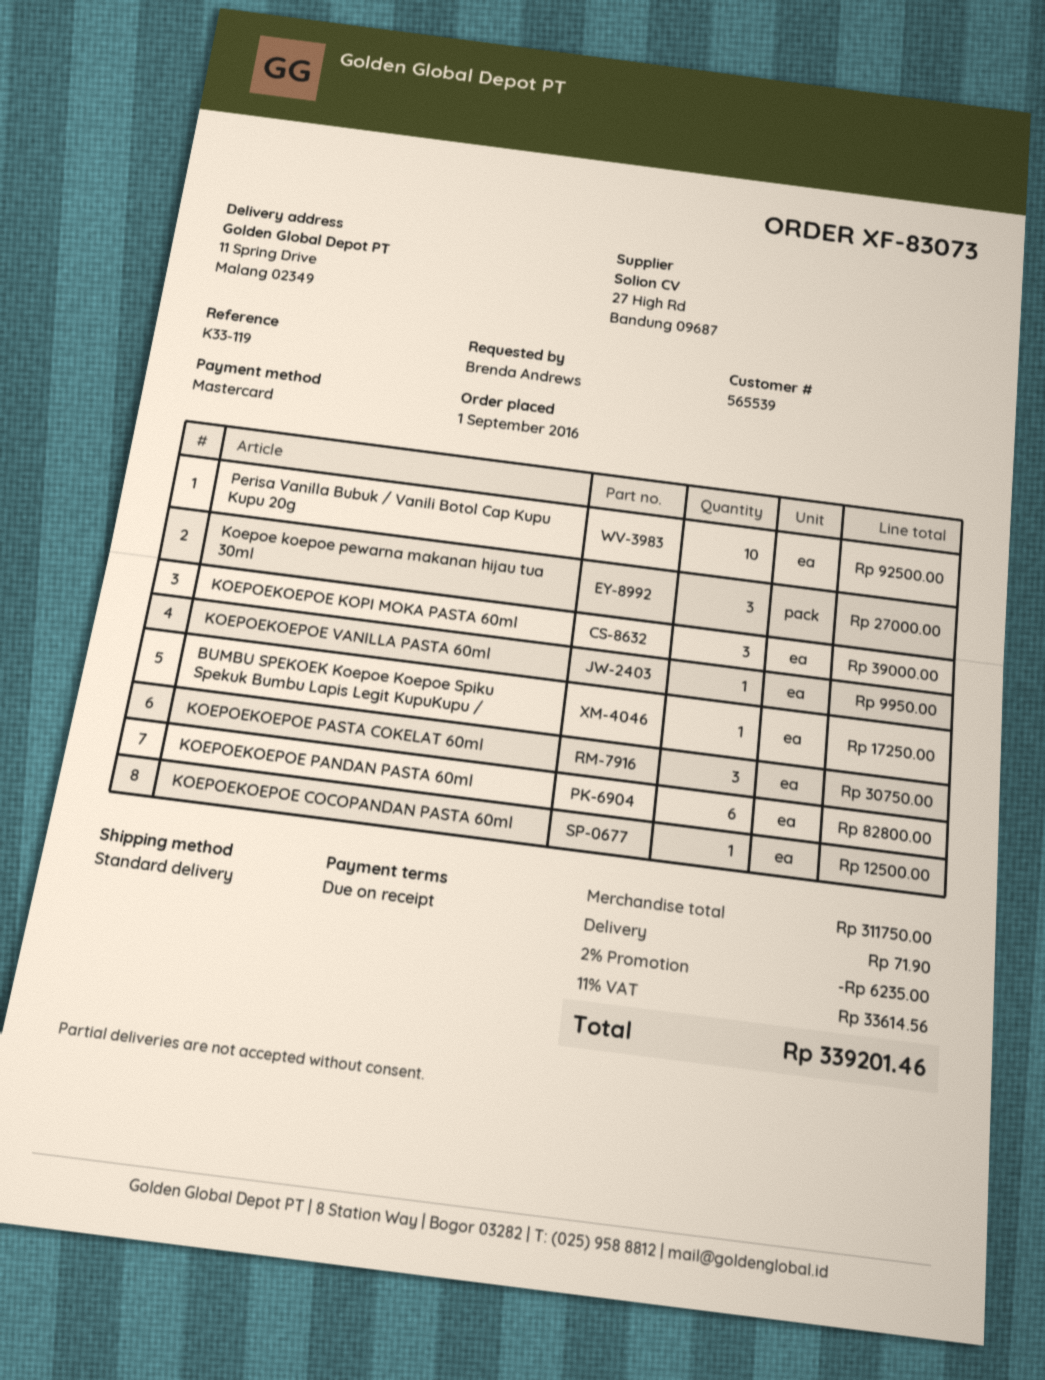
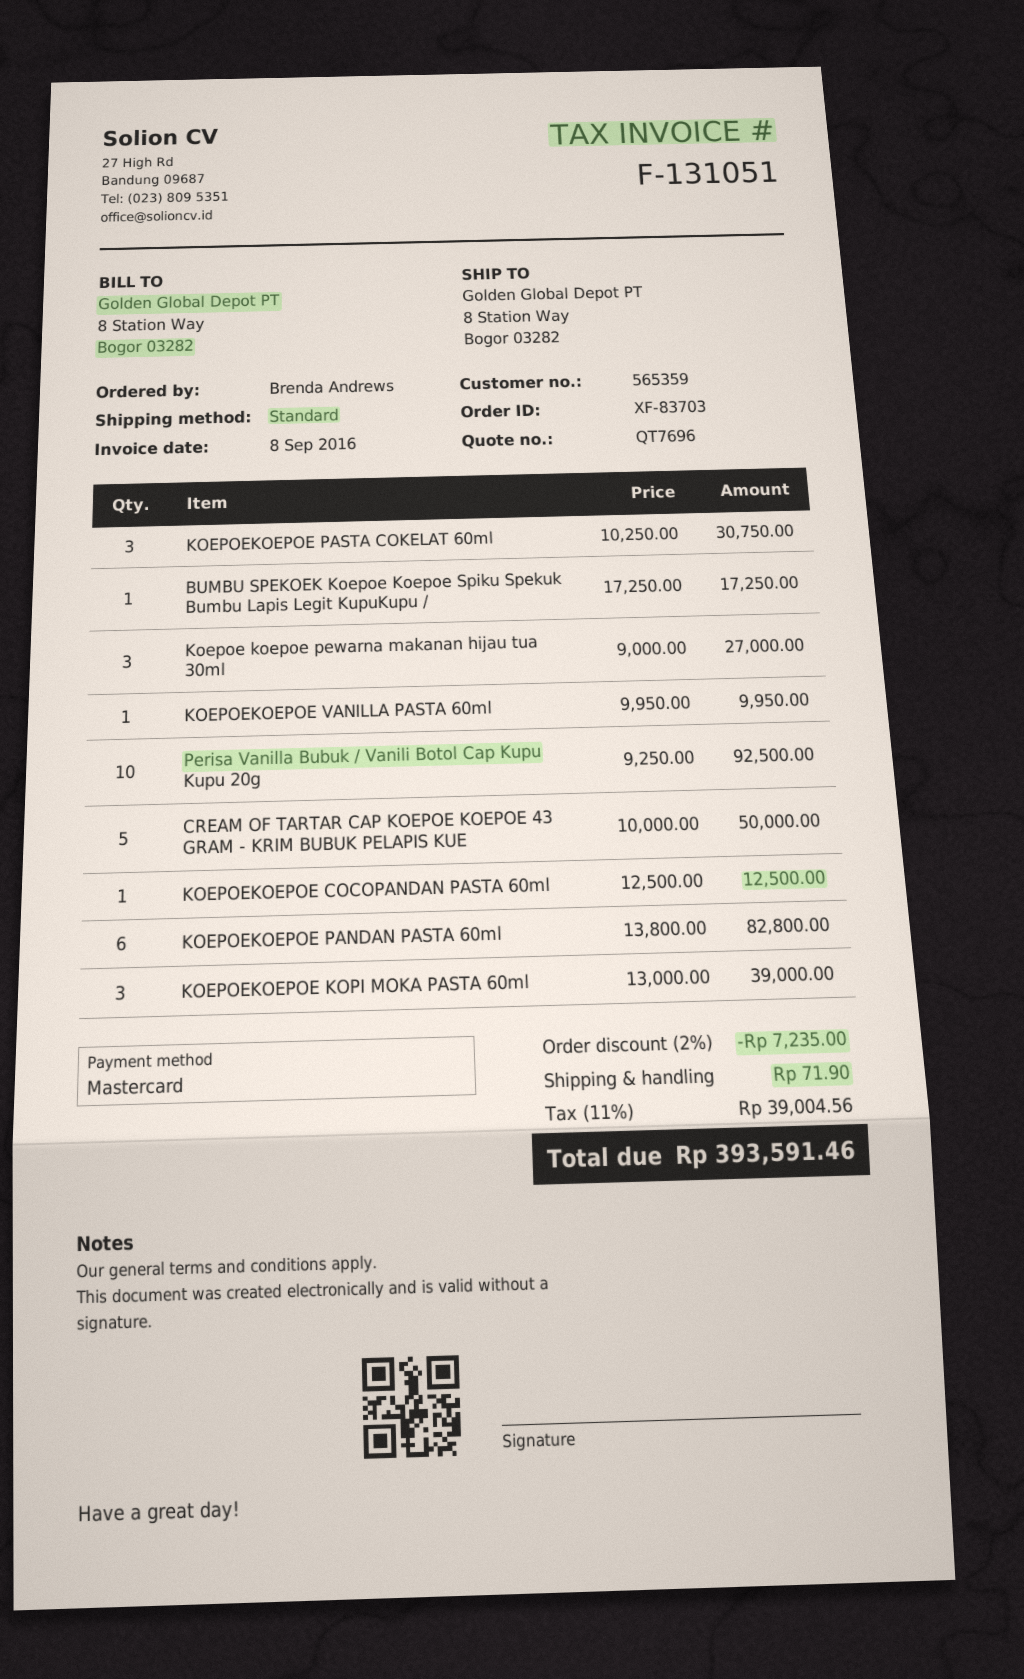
order number: XF-83073 -> XF-83703
customer number: 565539 -> 565359
ship to: 11 Spring Drive, Malang 02349 -> 8 Station Way, Bogor 03282
CREAM OF TARTAR CAP KOEPOE KOEPOE 43 GRAM - KRIM BUBUK PELAPIS KUE: none -> 5 for 50000.00
discount: 2% = 6235.00 -> 2% = 7235.00
tax: 11% = 33614.56 -> 11% = 39004.56
total: 339201.46 -> 393591.46

